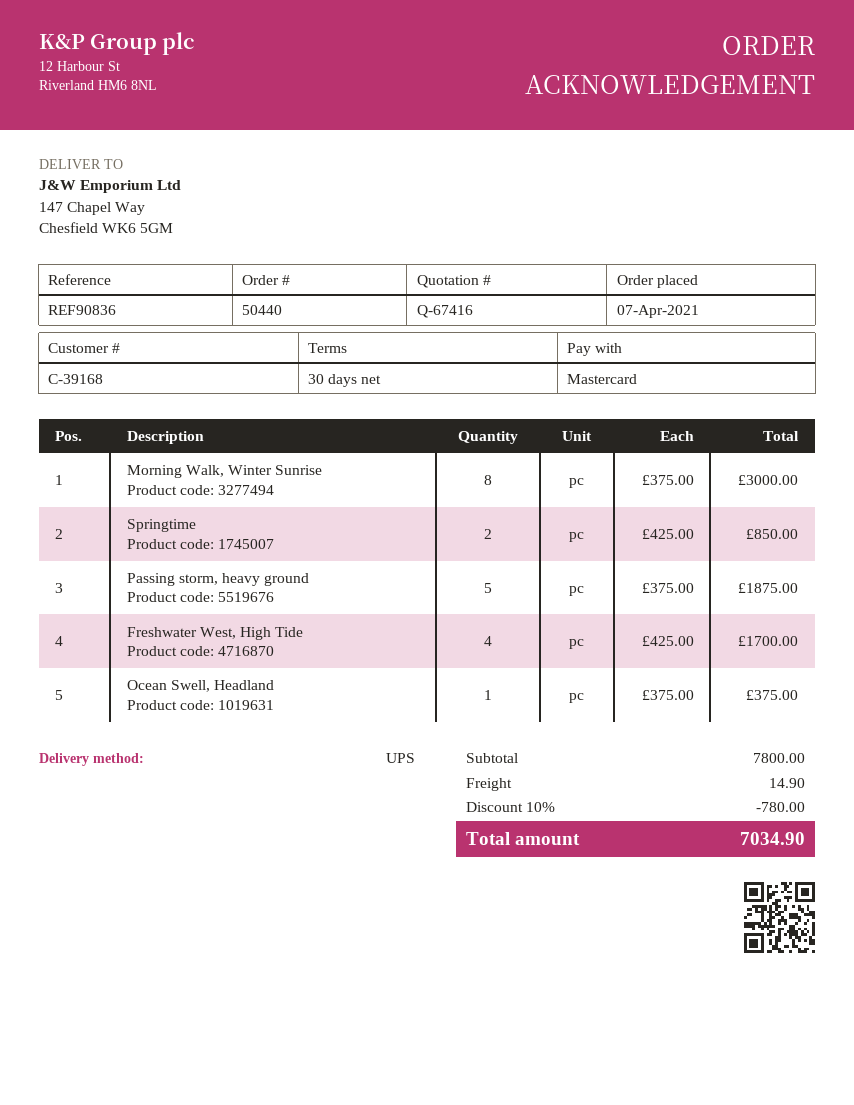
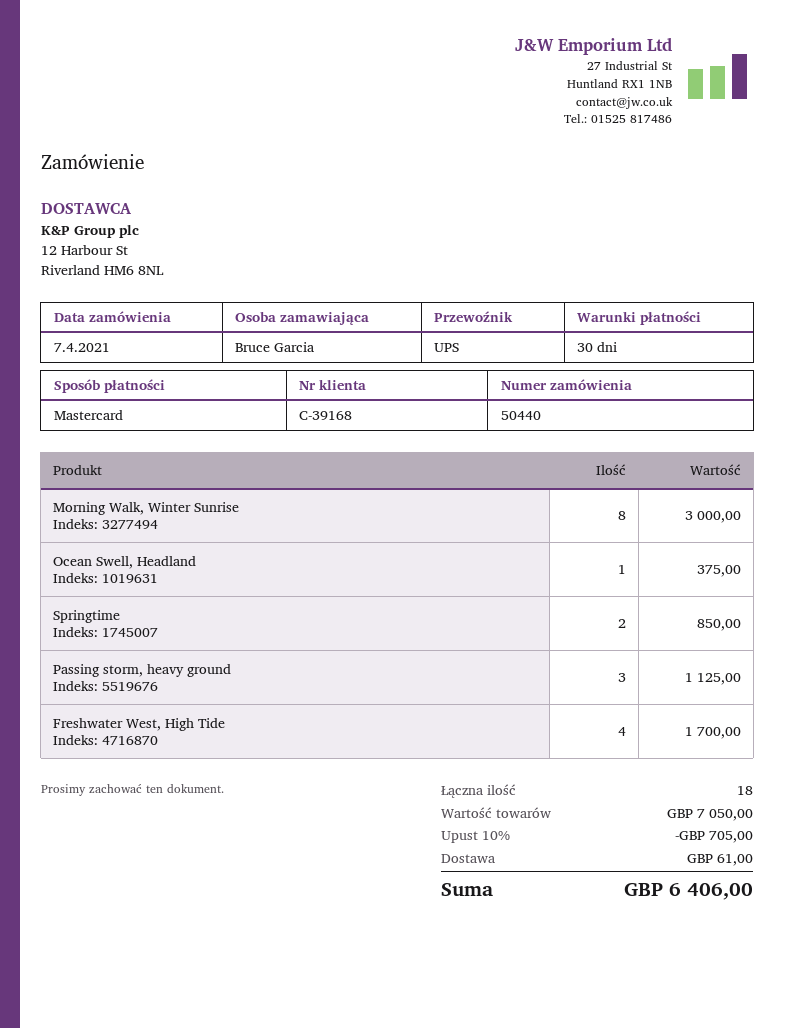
Passing storm, heavy ground: 5 for 1875.00 -> 3 for 1125.00
subtotal: 7800.00 -> 7050.00
discount: 10% = 780.00 -> 10% = 705.00
shipping: 14.90 -> 61.00
total: 7034.90 -> 6406.00

